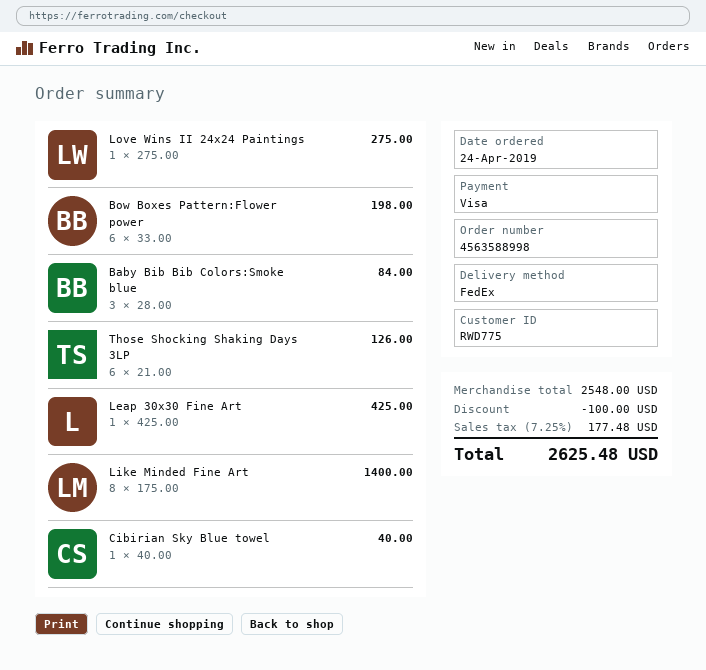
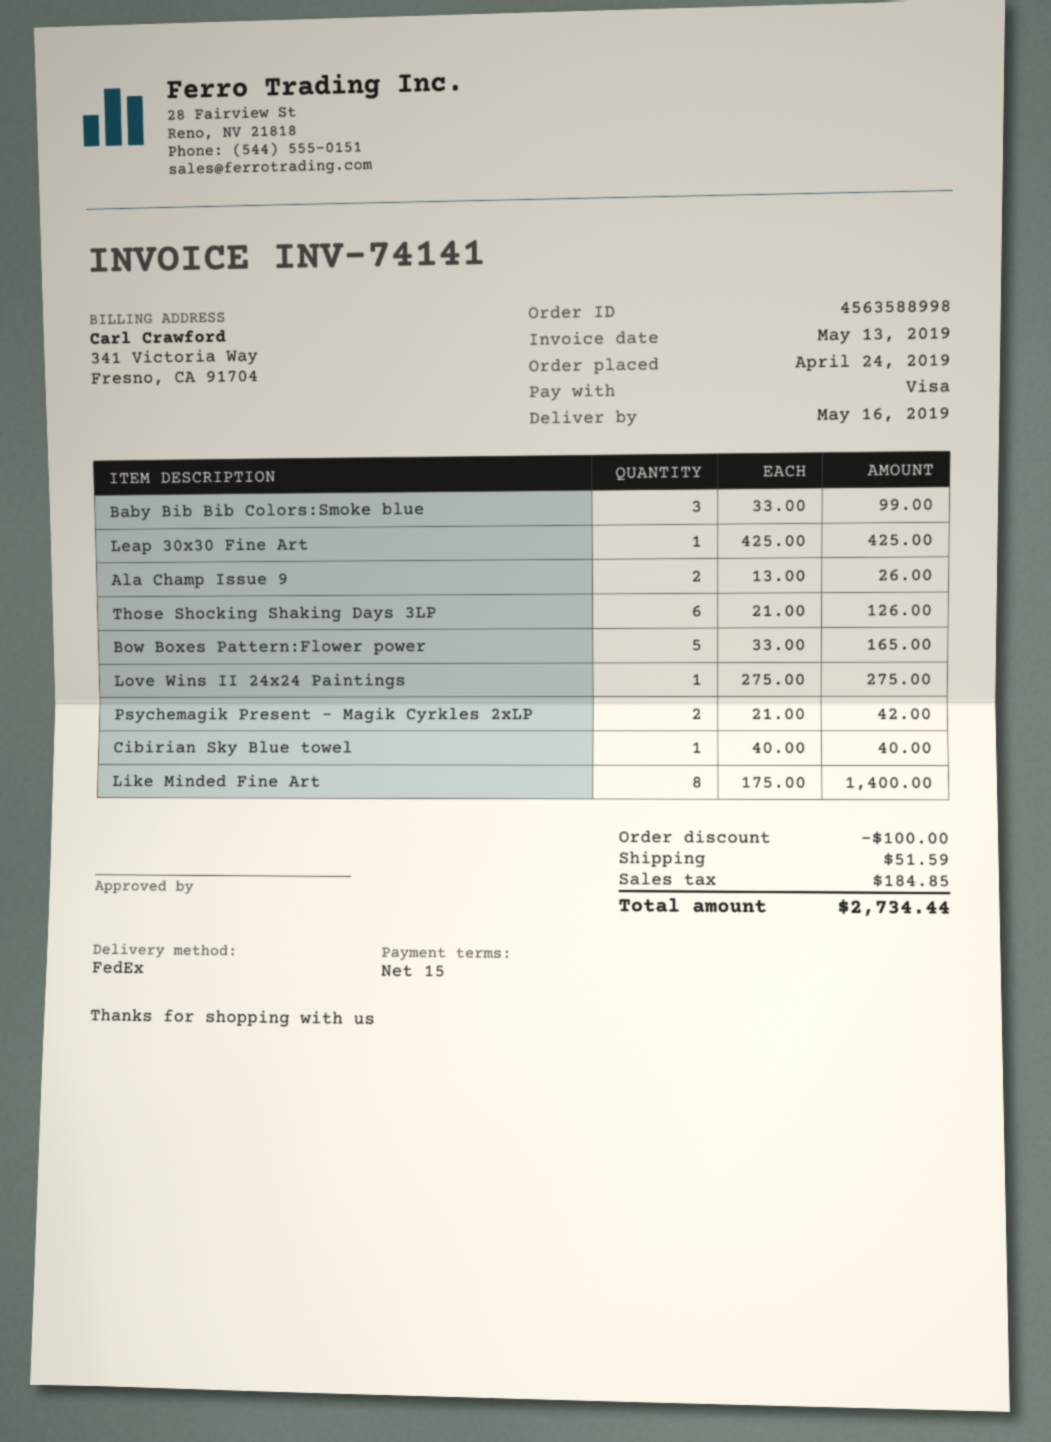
Bow Boxes Pattern:Flower power: 6 x 33.00 = 198.00 -> 5 x 33.00 = 165.00
Baby Bib Bib Colors:Smoke blue: 3 x 28.00 = 84.00 -> 3 x 33.00 = 99.00
Ala Champ Issue 9: none -> 2 x 13.00 = 26.00
Psychemagik Present - Magik Cyrkles 2xLP: none -> 2 x 21.00 = 42.00
shipping: none -> 51.59
tax: 177.48 -> 184.85
total: 2625.48 -> 2734.44

